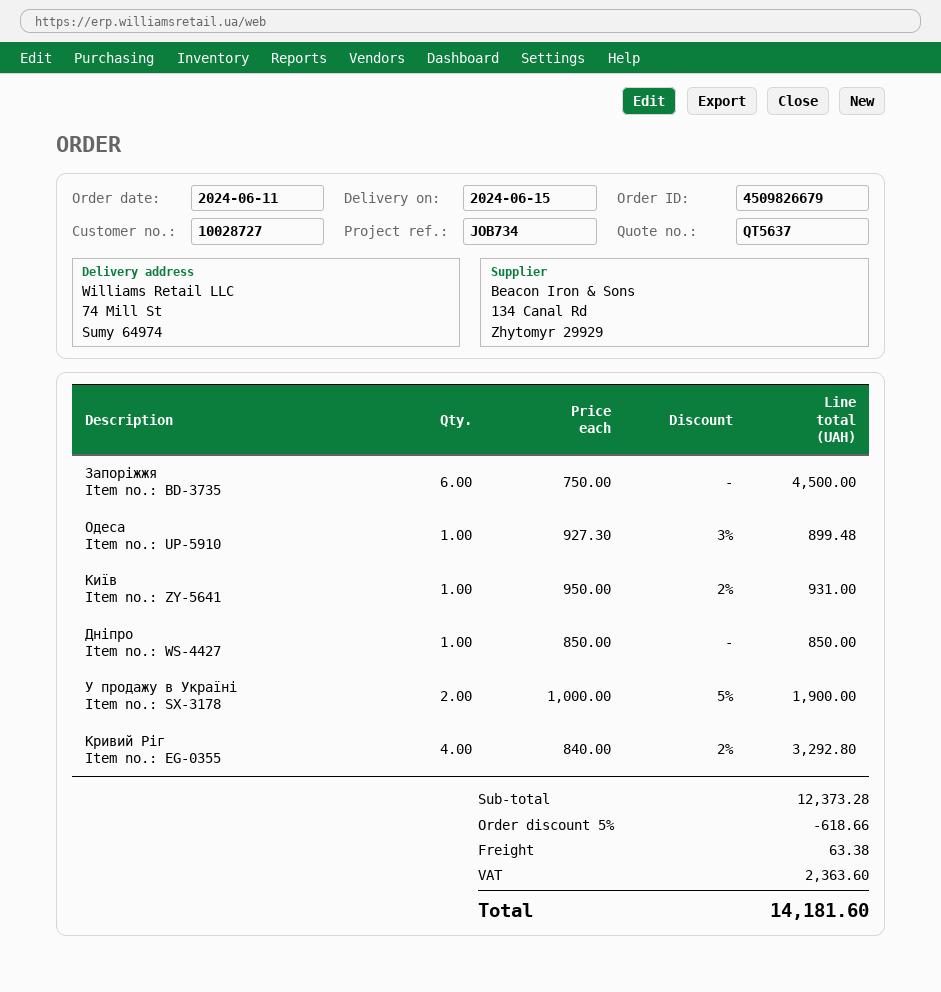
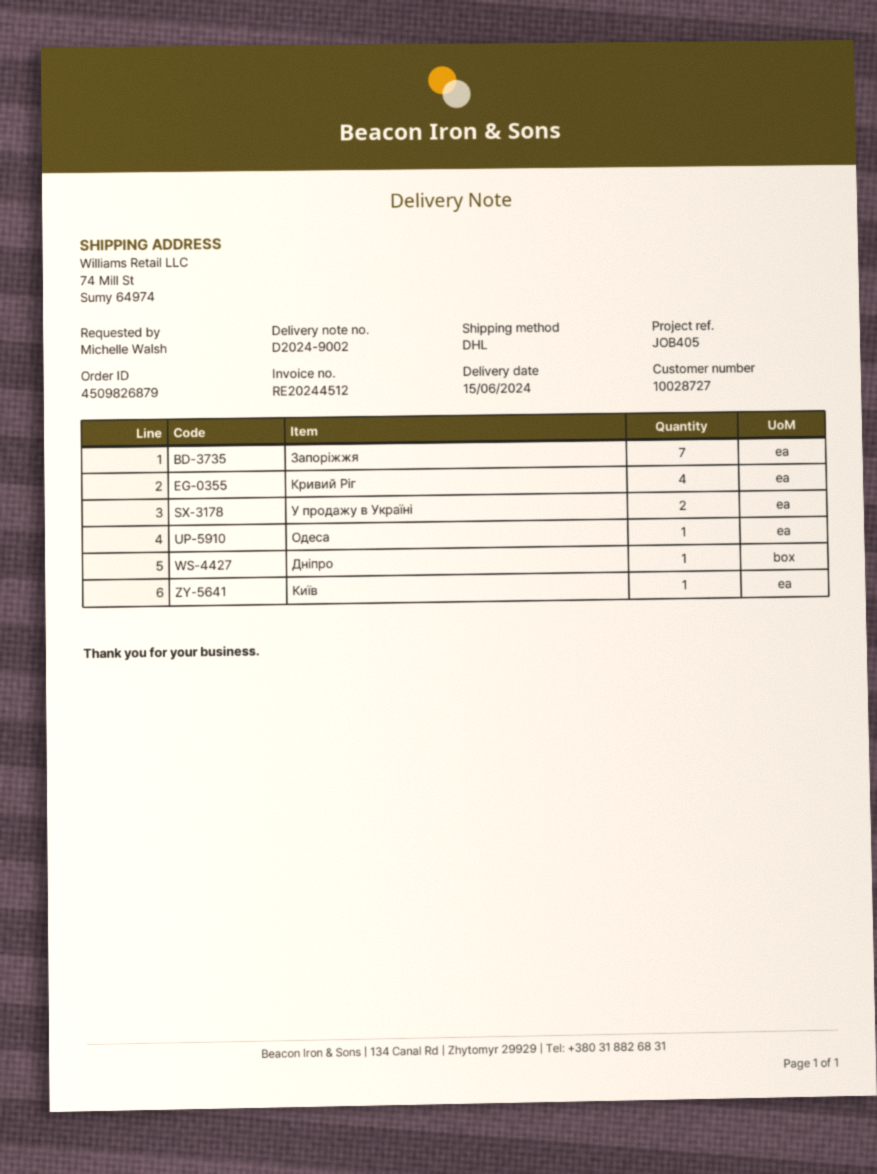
order number: 4509826679 -> 4509826879
reference: JOB734 -> JOB405
Запоріжжя: 6 -> 7

